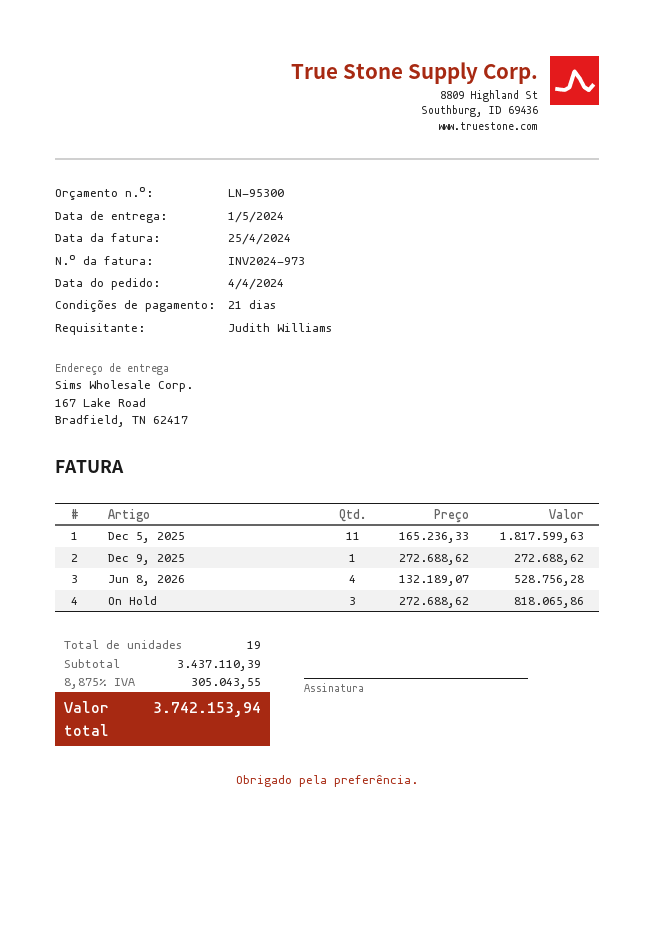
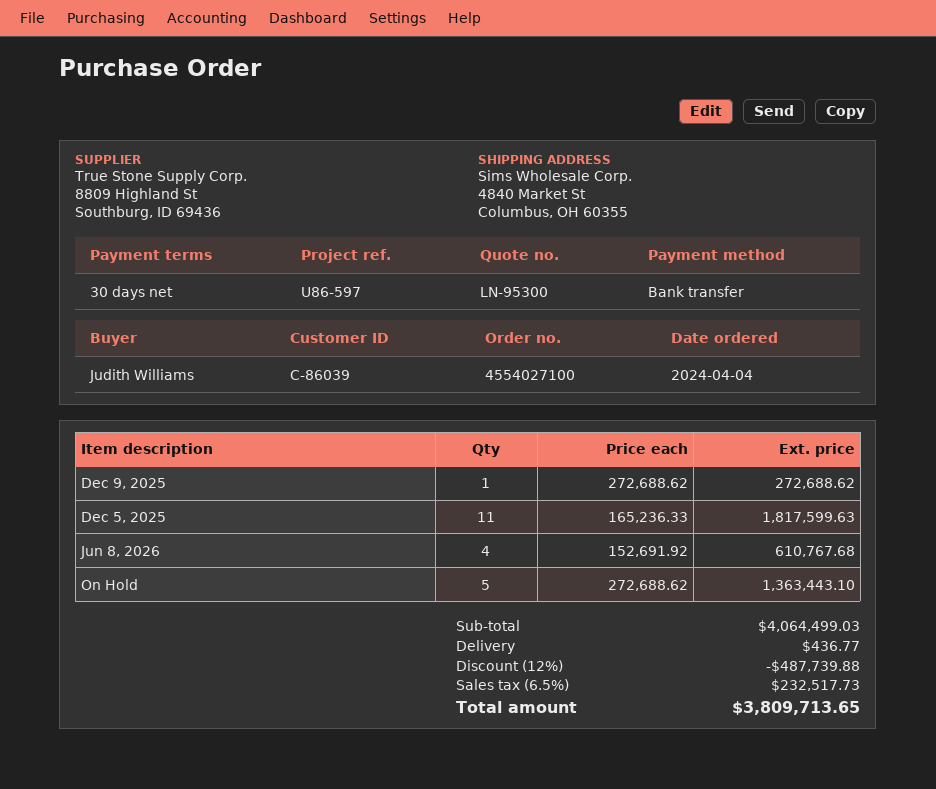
payment terms: 21 days -> 30 days
ship to: 167 Lake Road, Bradfield, TN 62417 -> 4840 Market St, Columbus, OH 60355
Jun 8, 2026: 4 x 132189.07 = 528756.28 -> 4 x 152691.92 = 610767.68
On Hold: 3 x 272688.62 = 818065.86 -> 5 x 272688.62 = 1363443.10
subtotal: 3437110.39 -> 4064499.03
discount: none -> 12% = 487739.88
shipping: none -> 436.77
tax: 8.875% = 305043.55 -> 6.5% = 232517.73
total: 3742153.94 -> 3809713.65

